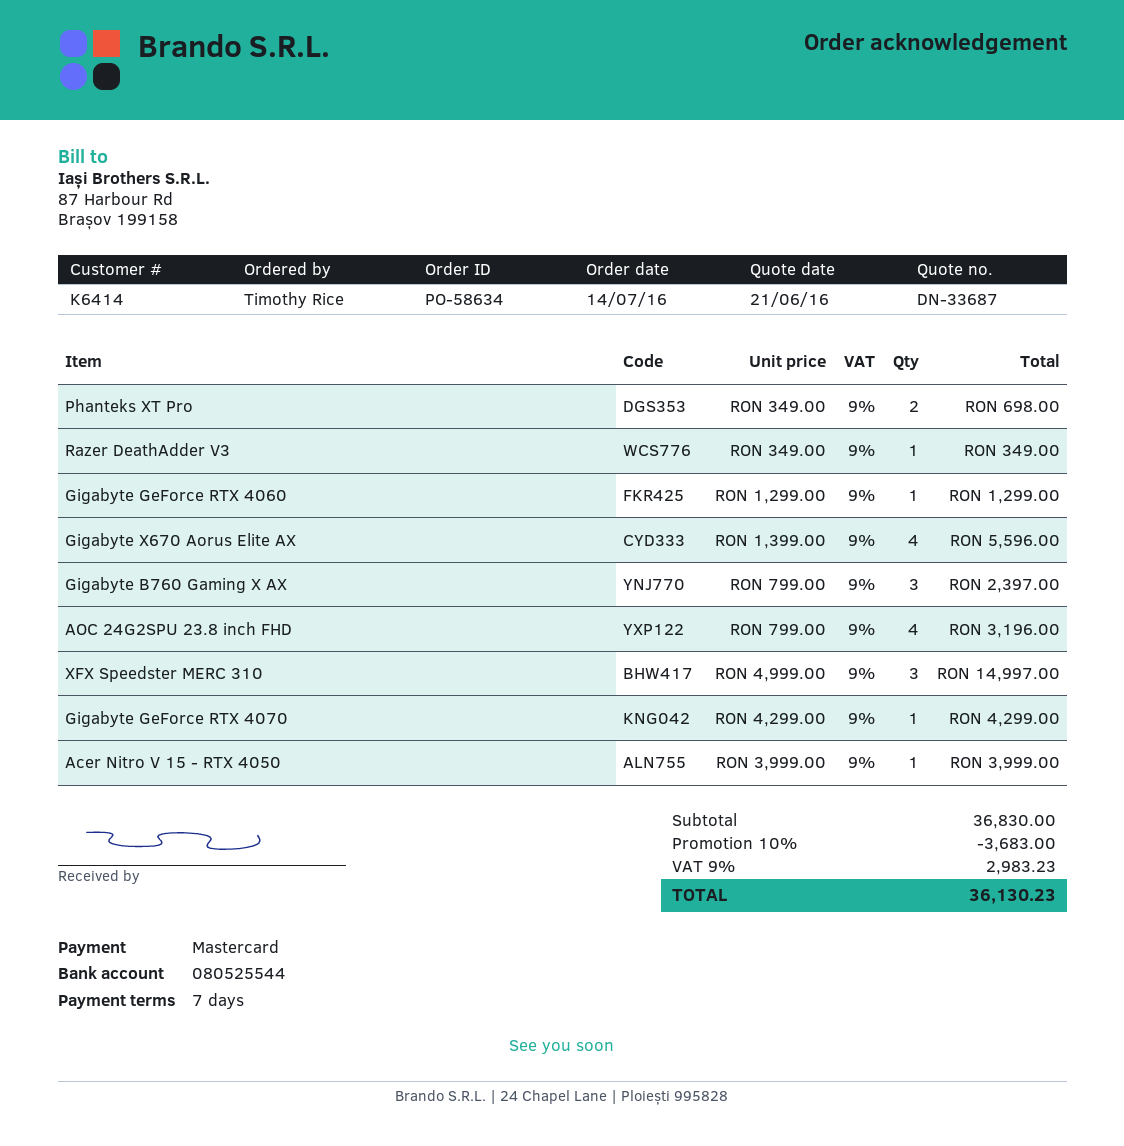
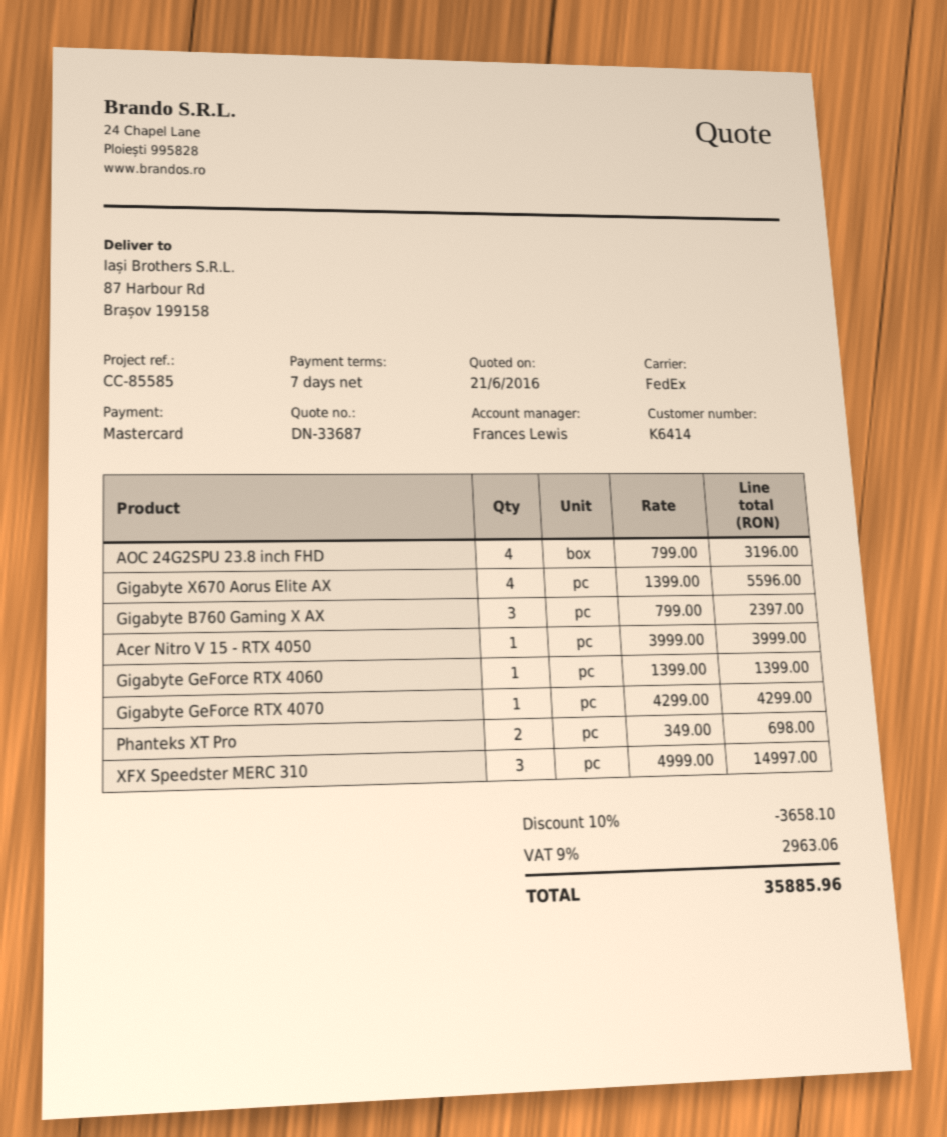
Razer DeathAdder V3: 1 x 349.00 = 349.00 -> none
Gigabyte GeForce RTX 4060: 1 x 1299.00 = 1299.00 -> 1 x 1399.00 = 1399.00
discount: 10% = 3683.00 -> 10% = 3658.10
tax: 9% = 2983.23 -> 9% = 2963.06
total: 36130.23 -> 35885.96

